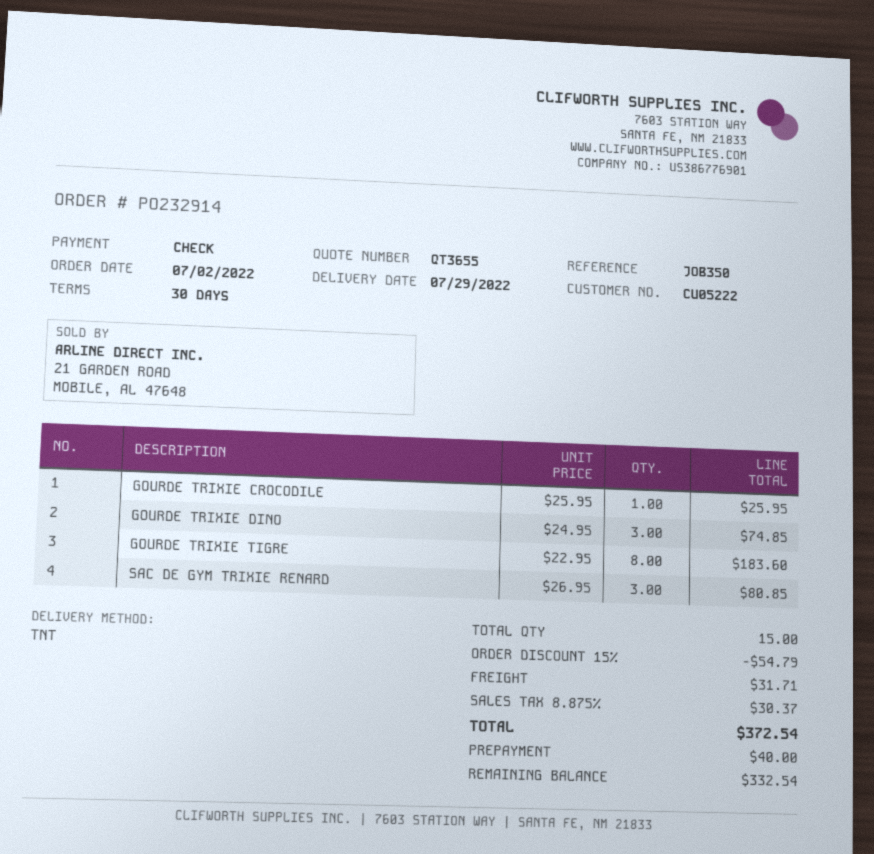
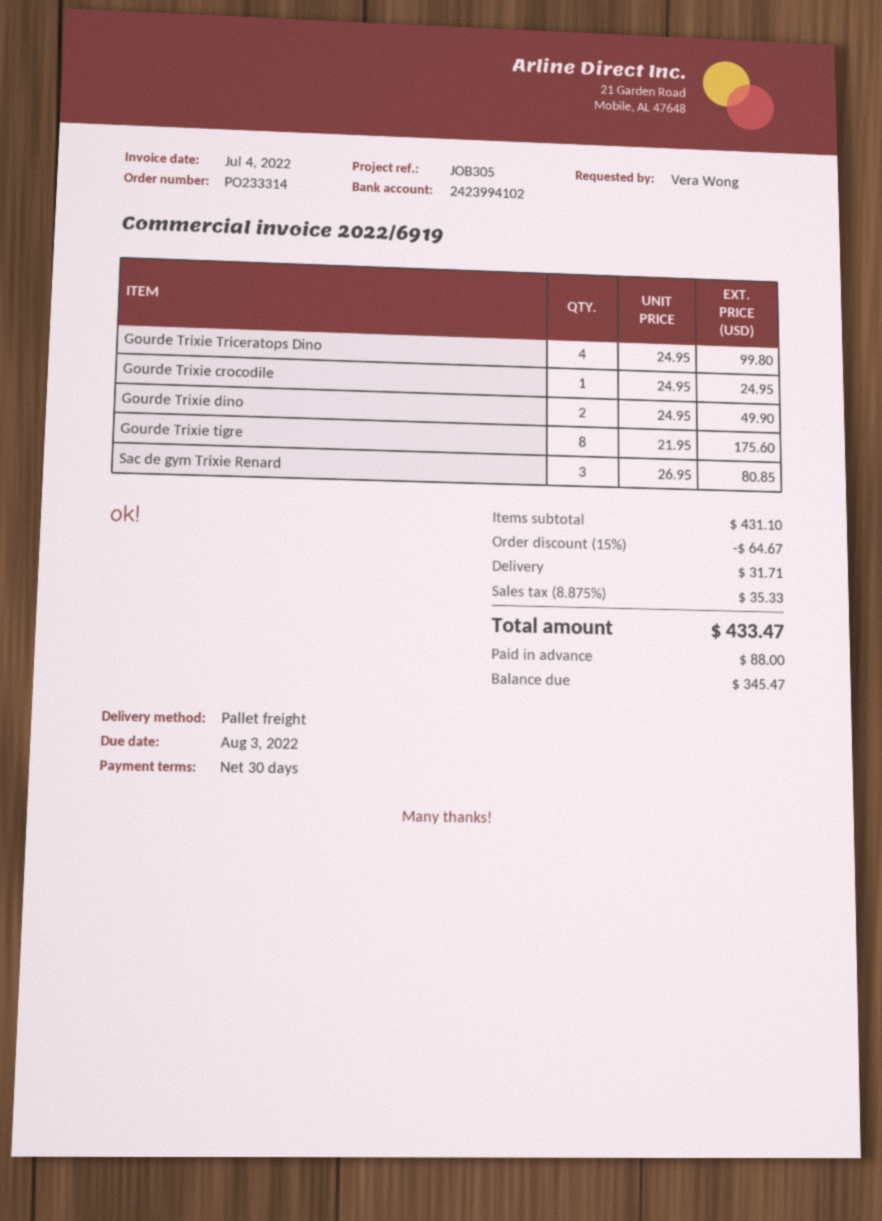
order number: PO232914 -> PO233314
reference: JOB350 -> JOB305
shipping method: TNT -> pallet freight
GOURDE TRIXIE CROCODILE: 1 x 25.95 = 25.95 -> 1 x 24.95 = 24.95
GOURDE TRIXIE DINO: 3 x 24.95 = 74.85 -> 2 x 24.95 = 49.90
GOURDE TRIXIE TIGRE: 8 x 22.95 = 183.60 -> 8 x 21.95 = 175.60
Gourde Trixie Triceratops Dino: none -> 4 x 24.95 = 99.80
discount: 15% = 54.79 -> 15% = 64.67
tax: 8.875% = 30.37 -> 8.875% = 35.33
total: 372.54 -> 433.47
deposit: 40.00 -> 88.00
balance: 332.54 -> 345.47

